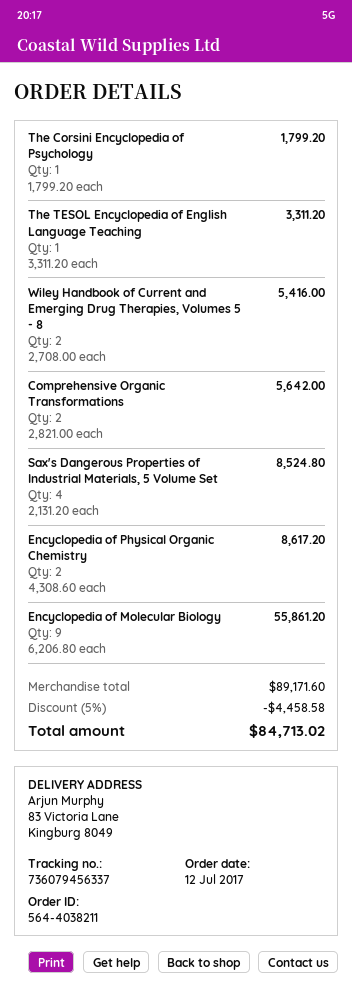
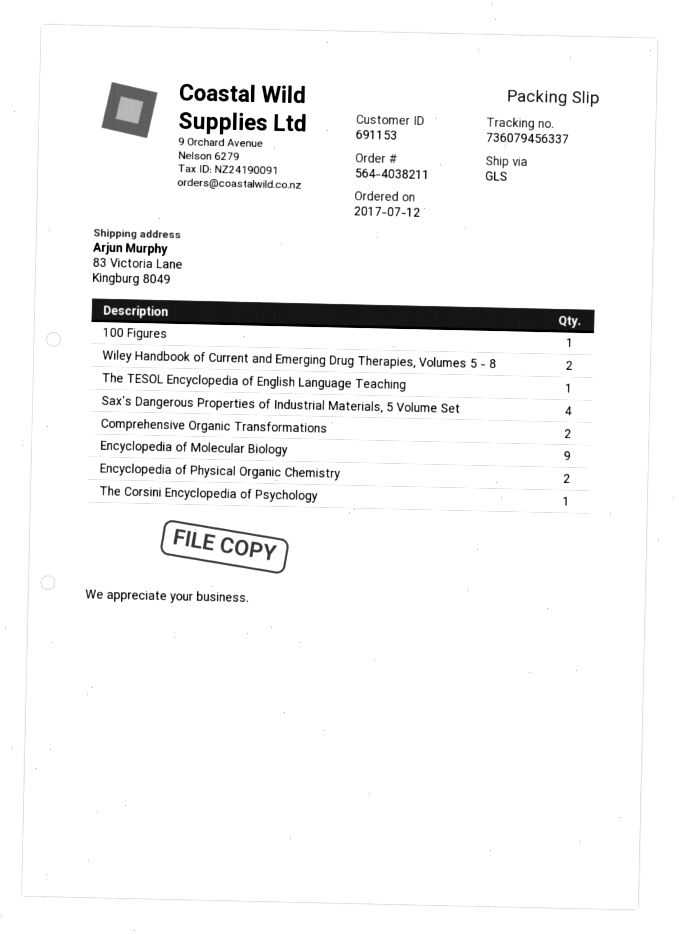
100 Figures: none -> 1

